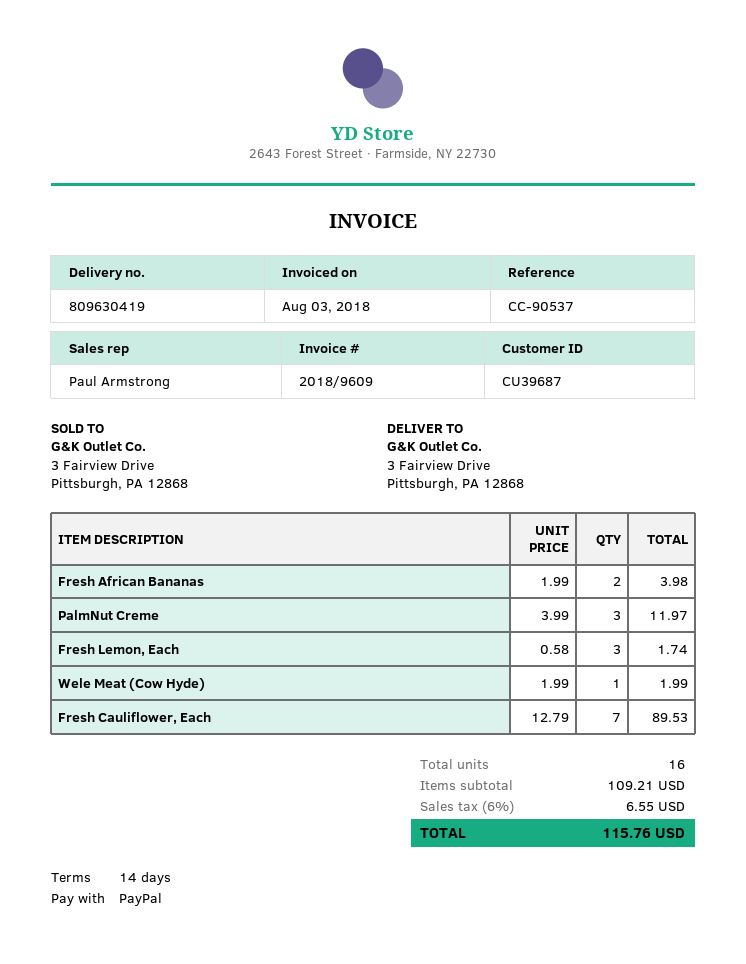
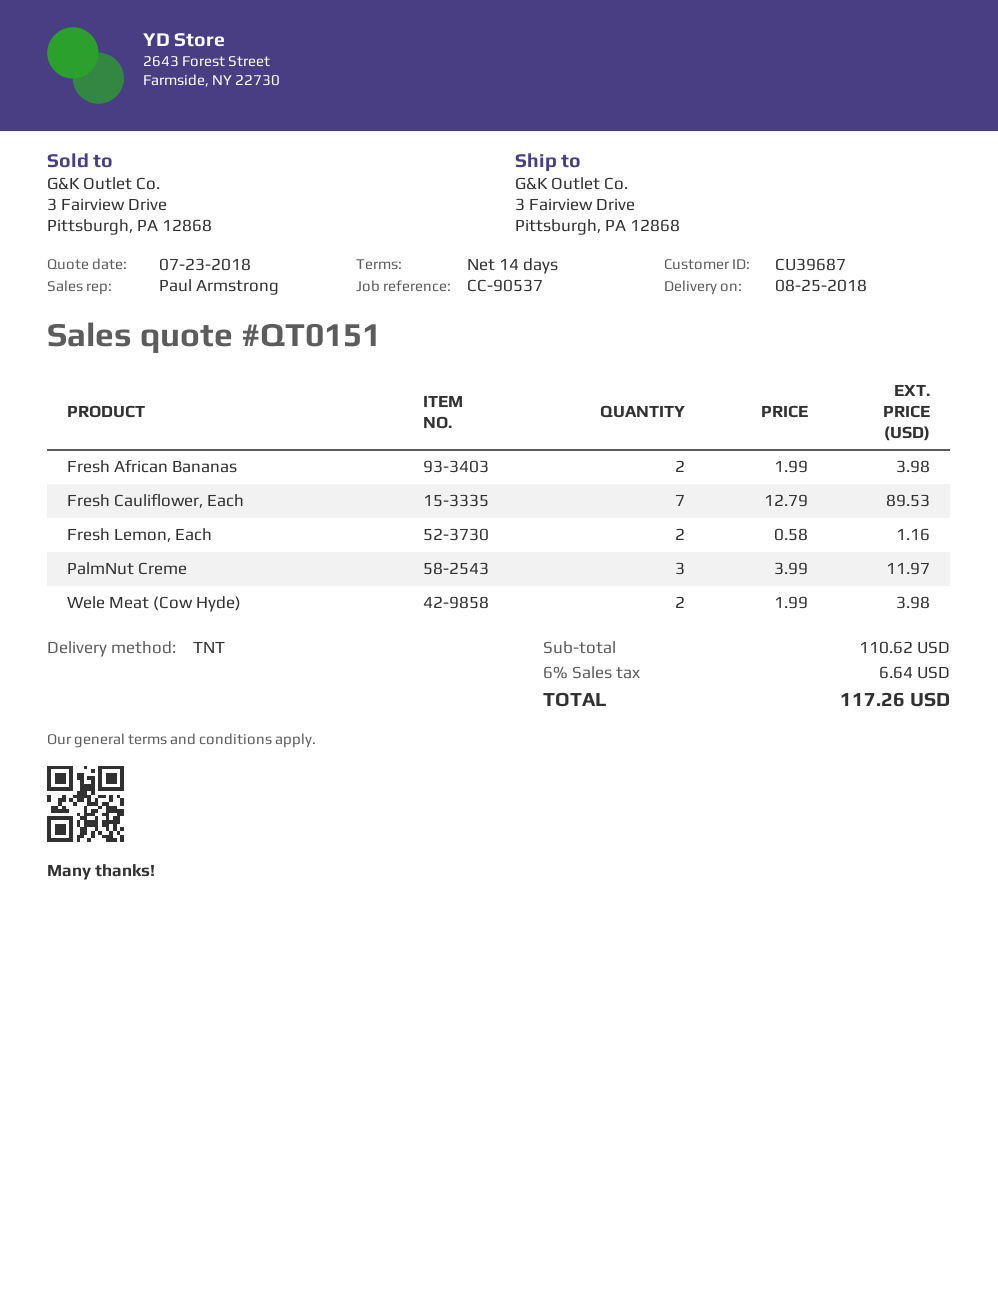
Fresh Lemon, Each: 3 x 0.58 = 1.74 -> 2 x 0.58 = 1.16
Wele Meat (Cow Hyde): 1 x 1.99 = 1.99 -> 2 x 1.99 = 3.98
subtotal: 109.21 -> 110.62
tax: 6% = 6.55 -> 6% = 6.64
total: 115.76 -> 117.26

